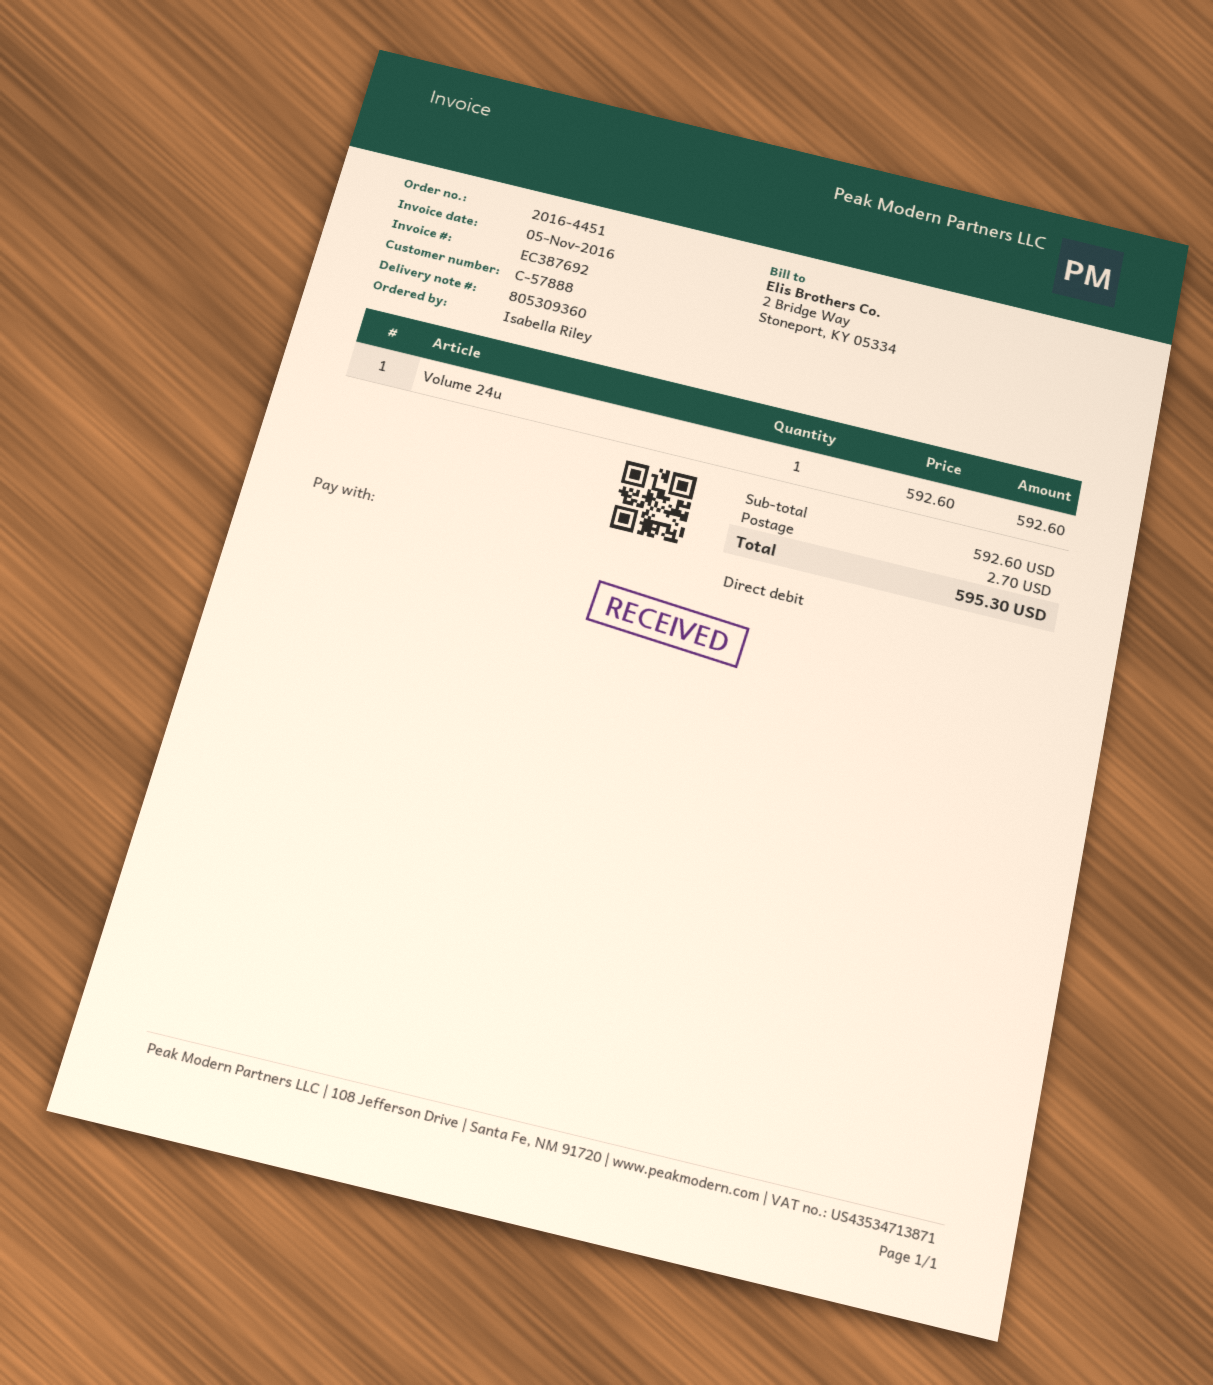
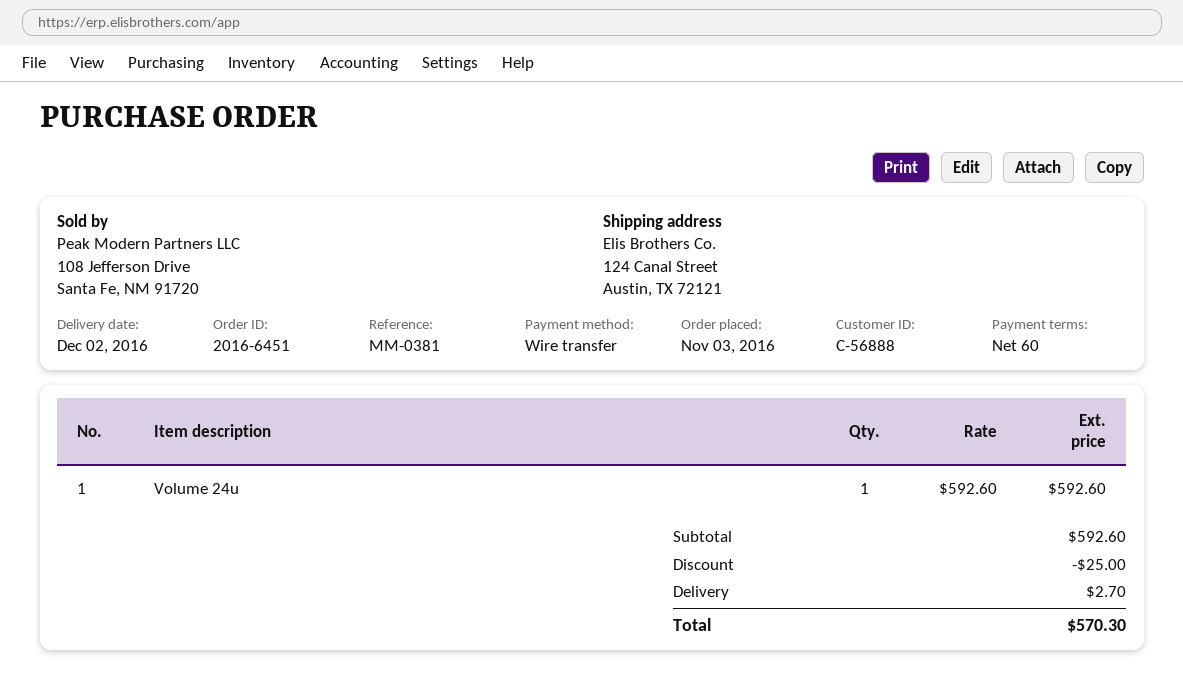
order number: 2016-4451 -> 2016-6451
customer number: C-57888 -> C-56888
payment method: direct debit -> bank transfer
discount: none -> 25.00
total: 595.30 -> 570.30

